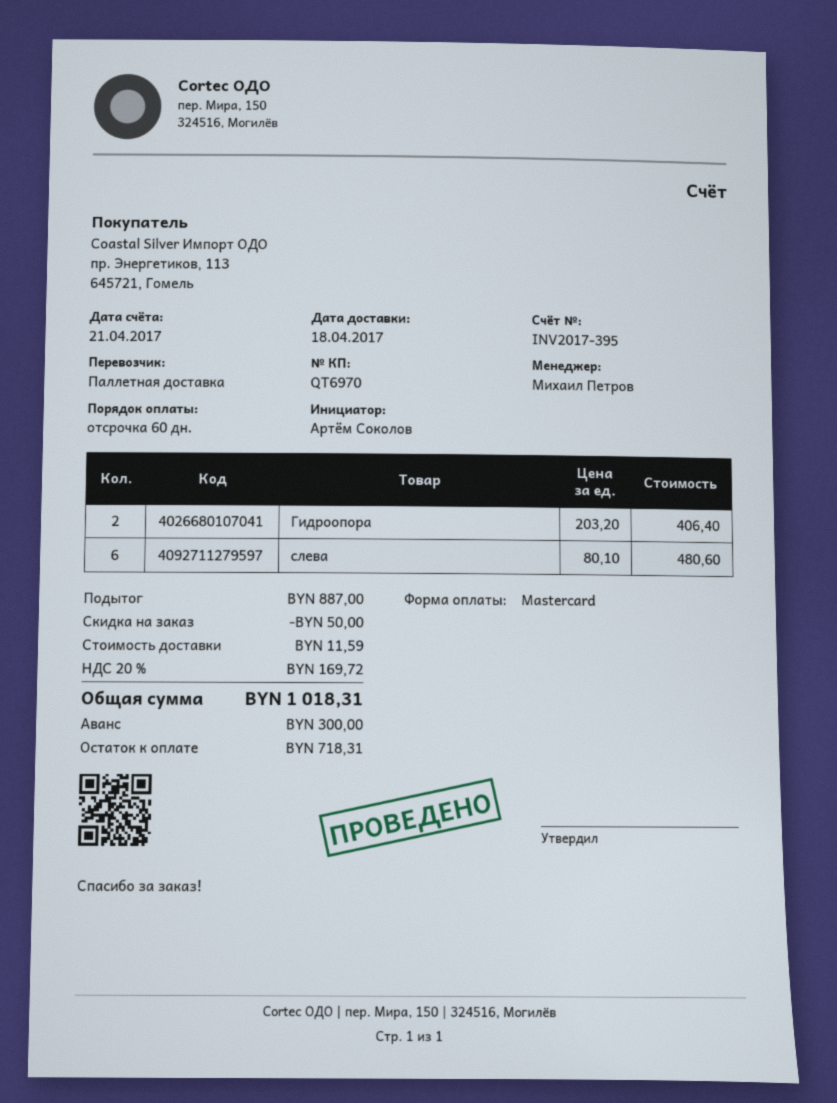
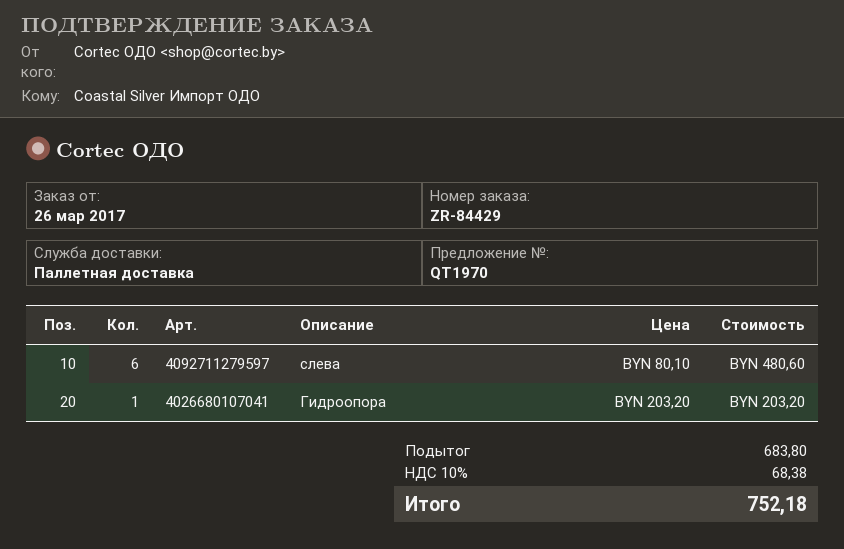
quote number: QT6970 -> QT1970
Гидроопора: 2 x 203.20 = 406.40 -> 1 x 203.20 = 203.20
subtotal: 887.00 -> 683.80
discount: 50.00 -> none
shipping: 11.59 -> none
tax: 20% = 169.72 -> 10% = 68.38
total: 1018.31 -> 752.18

